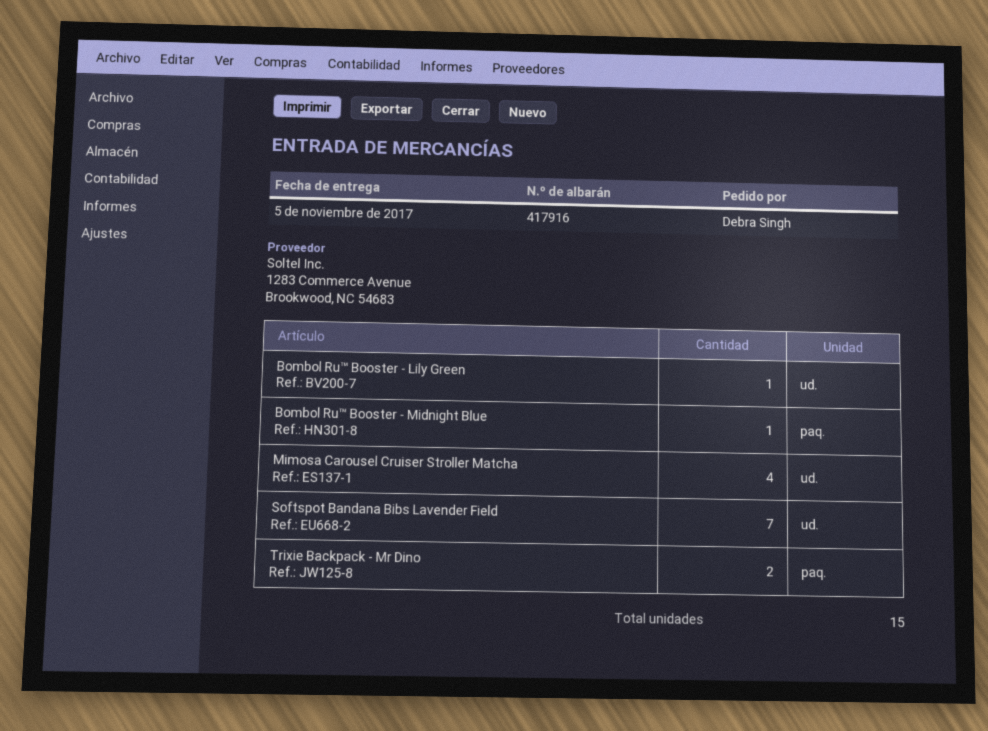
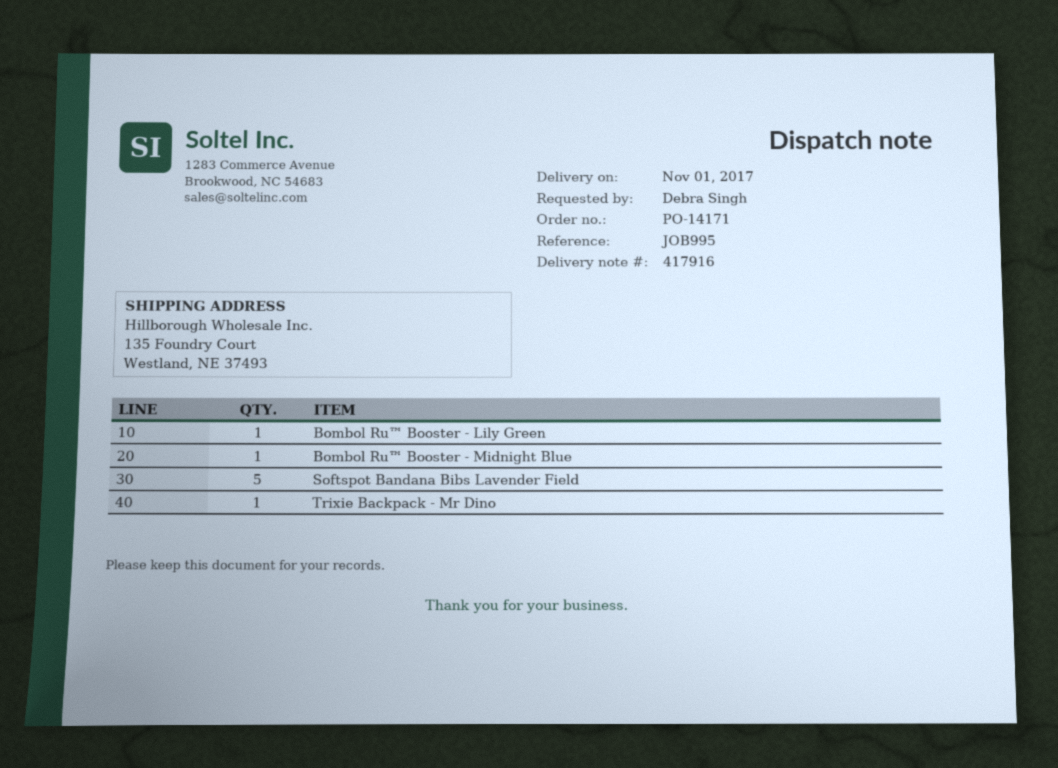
delivery date: 2017-11-05 -> 2017-11-01
Mimosa Carousel Cruiser Stroller Matcha: 4 -> none
Softspot Bandana Bibs Lavender Field: 7 -> 5
Trixie Backpack - Mr Dino: 2 -> 1

